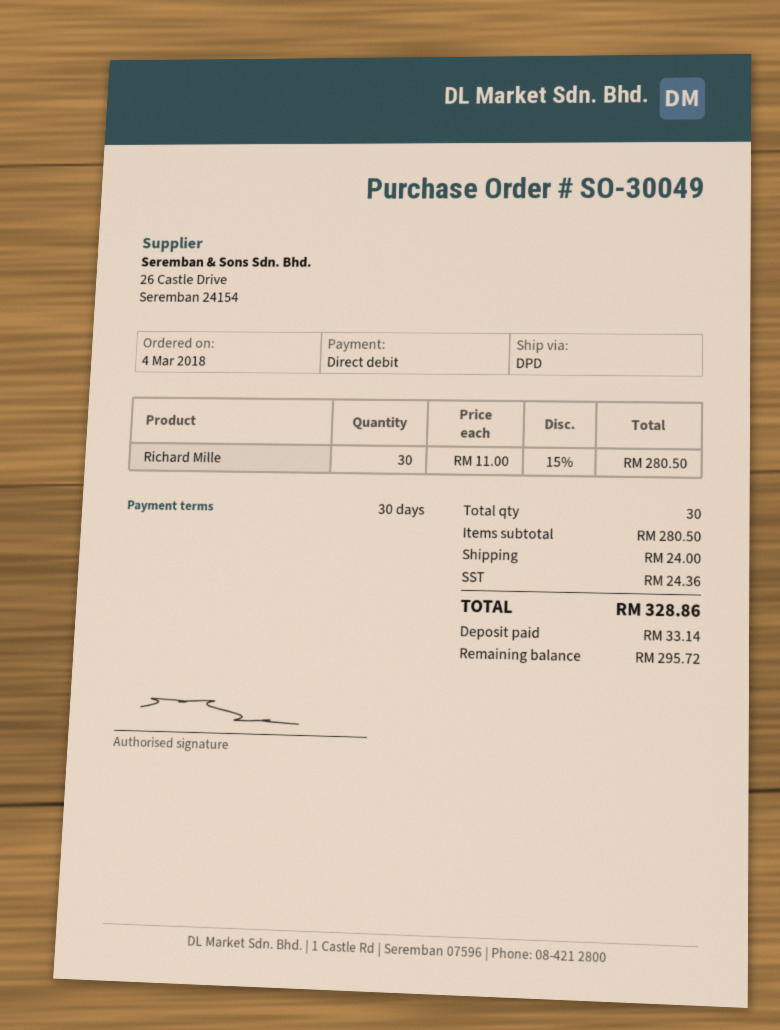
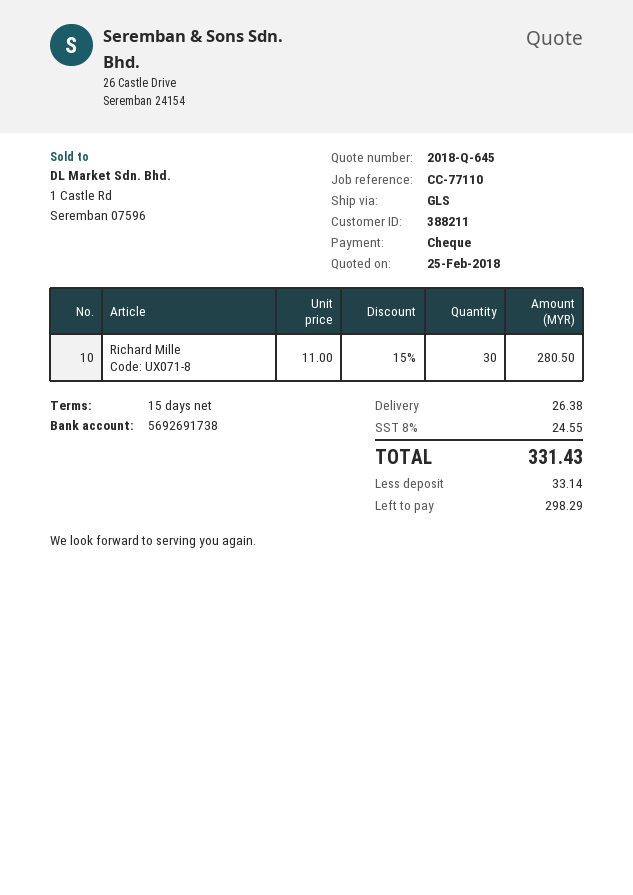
payment terms: 30 days -> 15 days
payment method: direct debit -> cheque
shipping method: DPD -> GLS
shipping: 24.00 -> 26.38
tax: 24.36 -> 24.55
total: 328.86 -> 331.43
balance: 295.72 -> 298.29

